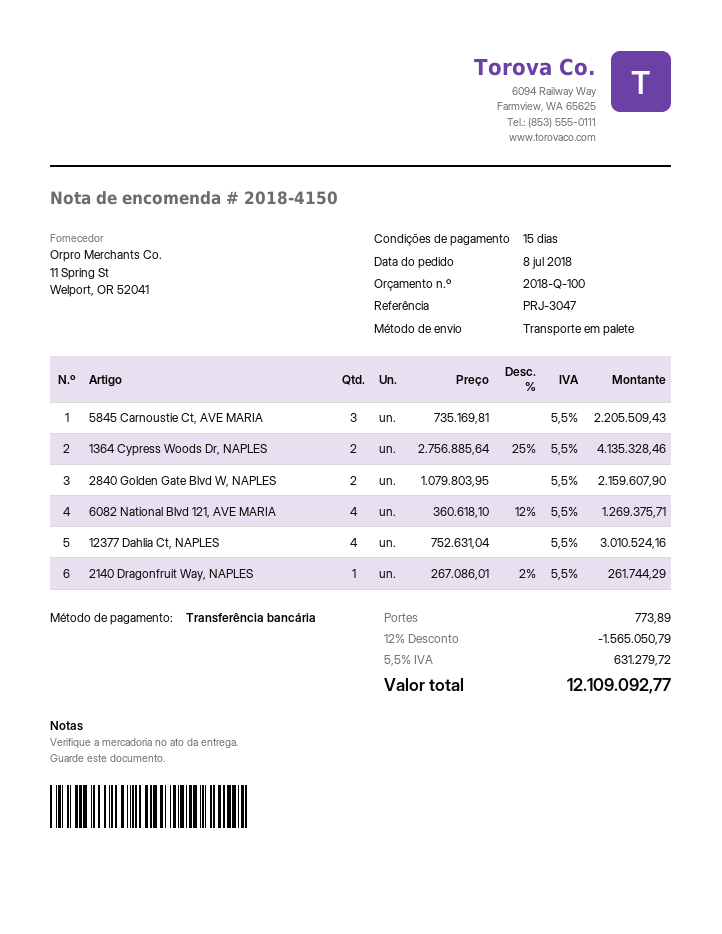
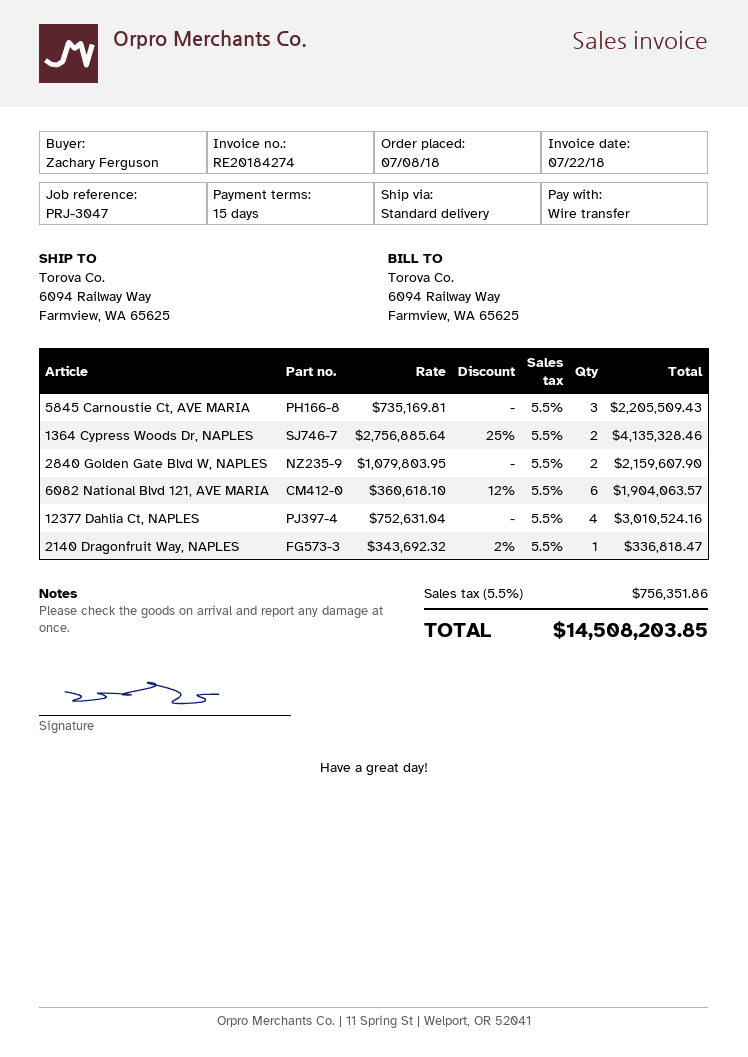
shipping method: pallet freight -> standard
6082 National Blvd 121, AVE MARIA: 4 x 360618.10 - 12% = 1269375.71 -> 6 x 360618.10 - 12% = 1904063.57
2140 Dragonfruit Way, NAPLES: 1 x 267086.01 - 2% = 261744.29 -> 1 x 343692.32 - 2% = 336818.47
discount: 12% = 1565050.79 -> none
shipping: 773.89 -> none
tax: 5.5% = 631279.72 -> 5.5% = 756351.86
total: 12109092.77 -> 14508203.85

